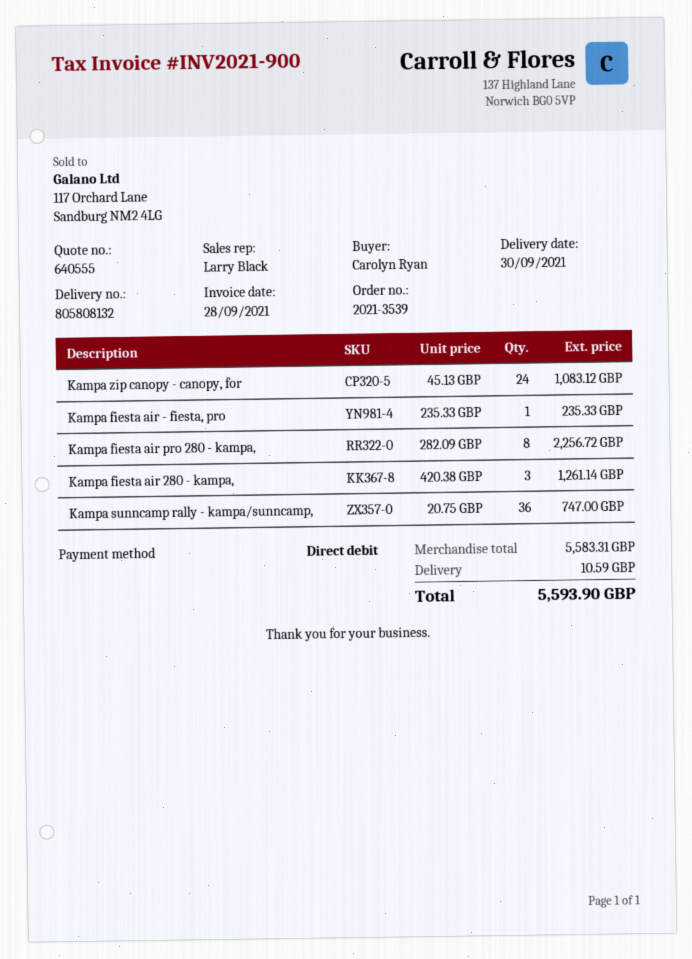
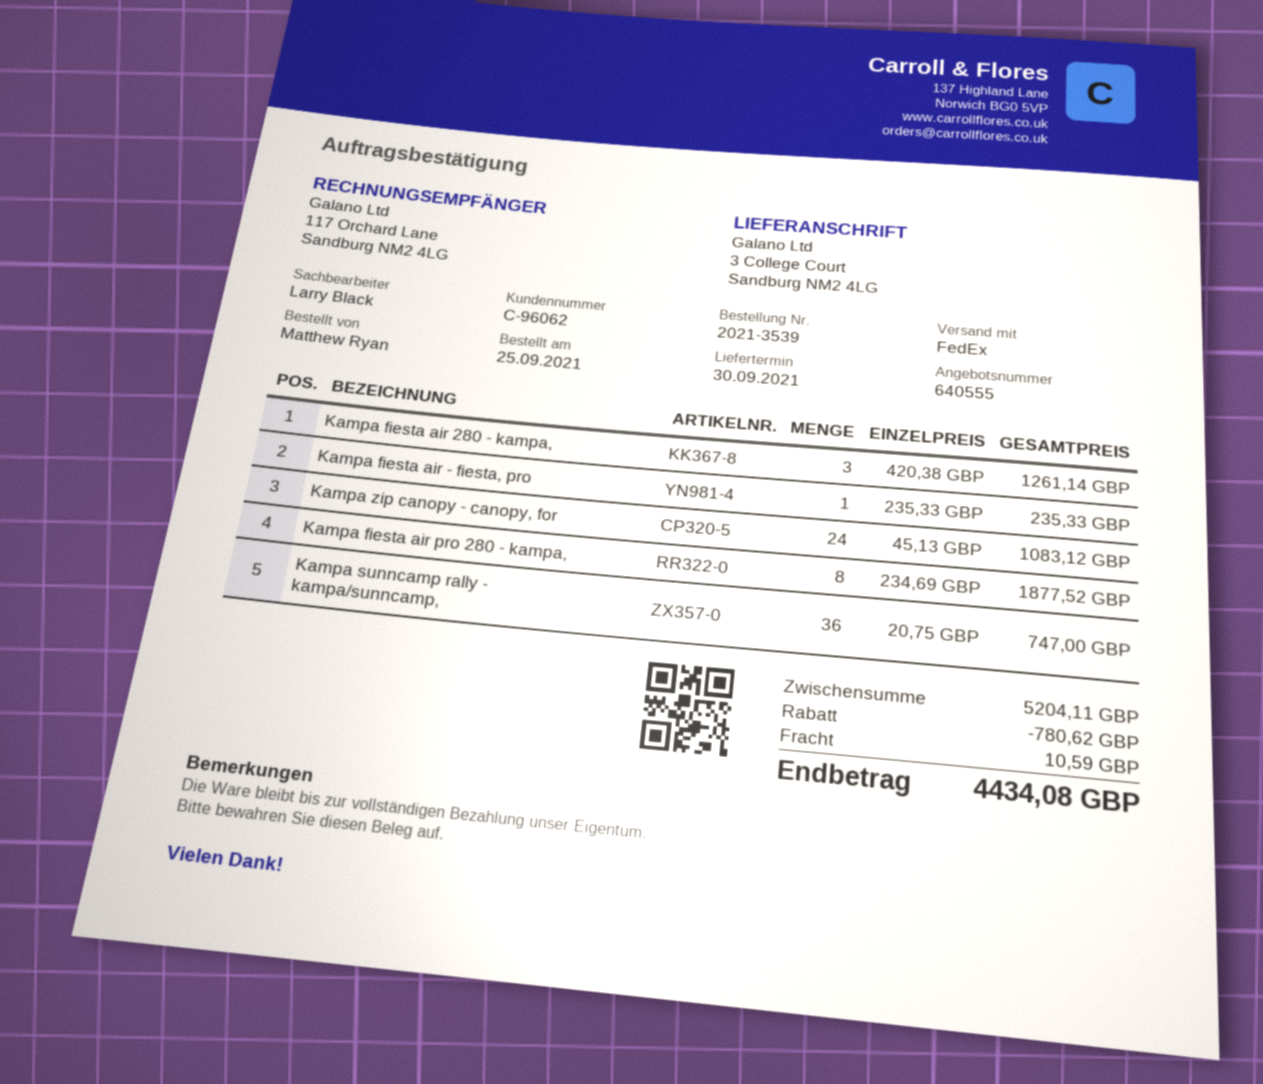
ordered by: Carolyn Ryan -> Matthew Ryan
Kampa fiesta air pro 280 - kampa,: 8 x 282.09 = 2256.72 -> 8 x 234.69 = 1877.52
subtotal: 5583.31 -> 5204.11
discount: none -> 780.62
total: 5593.90 -> 4434.08

